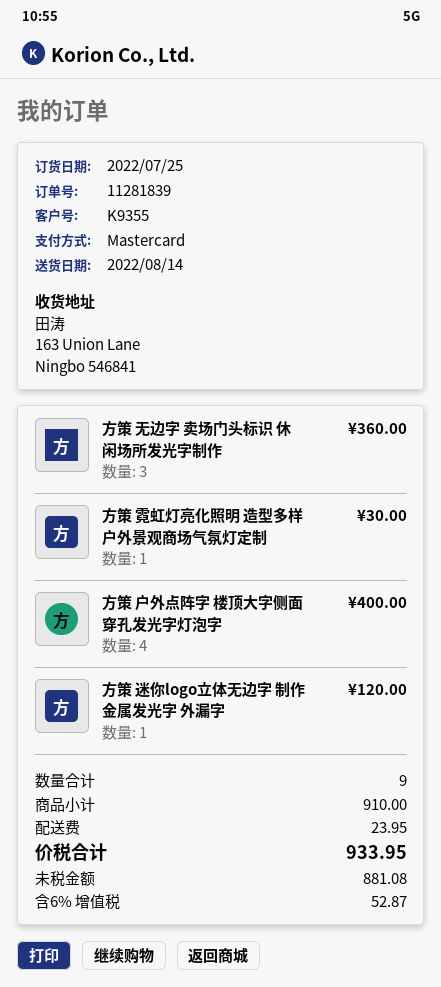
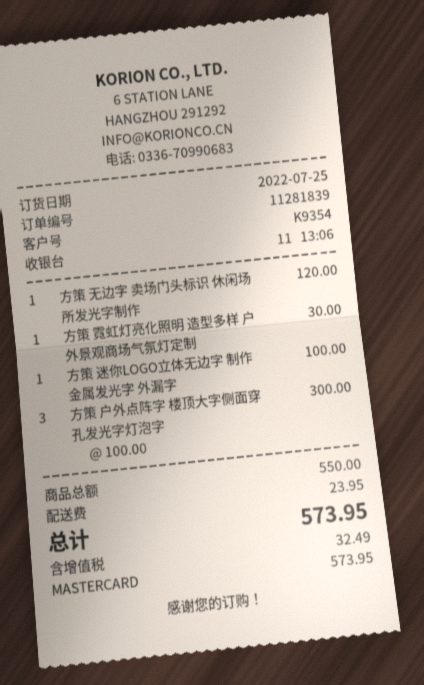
customer number: K9355 -> K9354
方策 无边字 卖场门头标识 休闲场所发光字制作: 3 for 360.00 -> 1 for 120.00
方策 户外点阵字 楼顶大字侧面穿孔发光字灯泡字: 4 for 400.00 -> 3 for 300.00
方策 迷你logo立体无边字 制作金属发光字 外漏字: 1 for 120.00 -> 1 for 100.00
subtotal: 910.00 -> 550.00
tax: 52.87 -> 32.49
total: 933.95 -> 573.95

